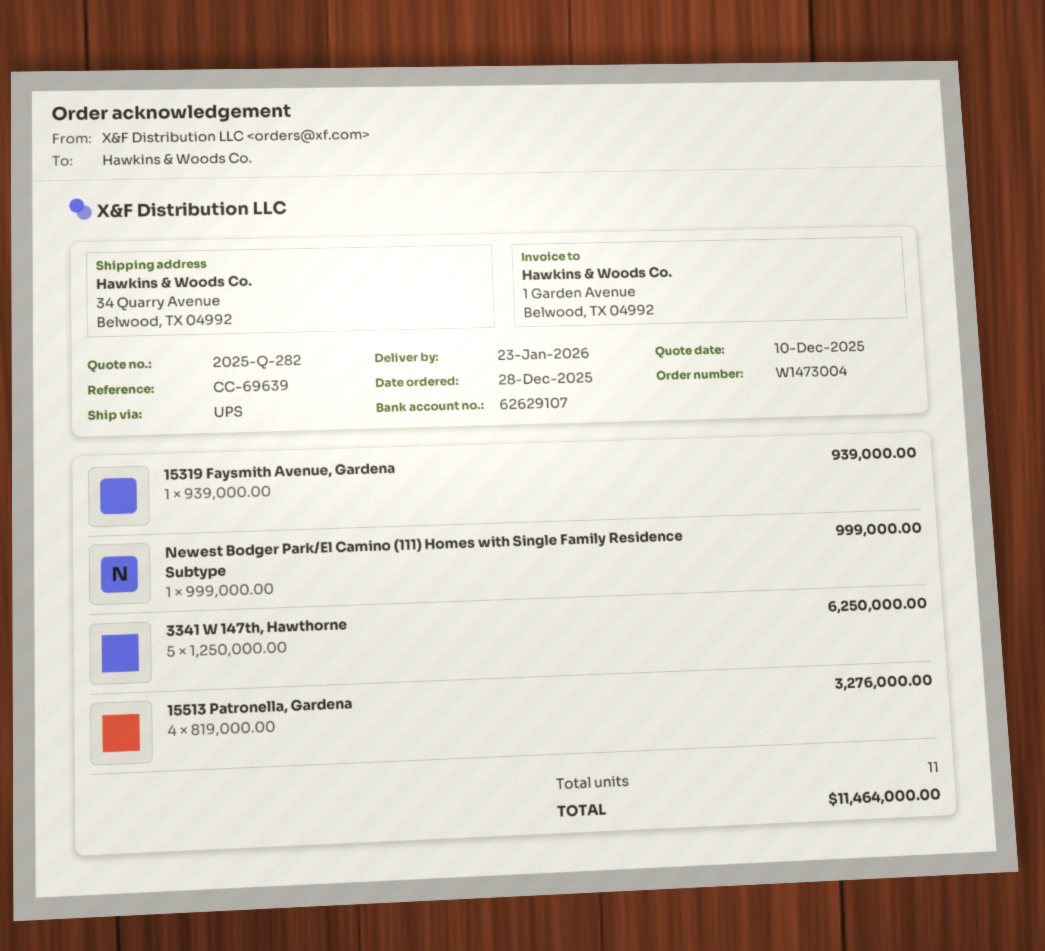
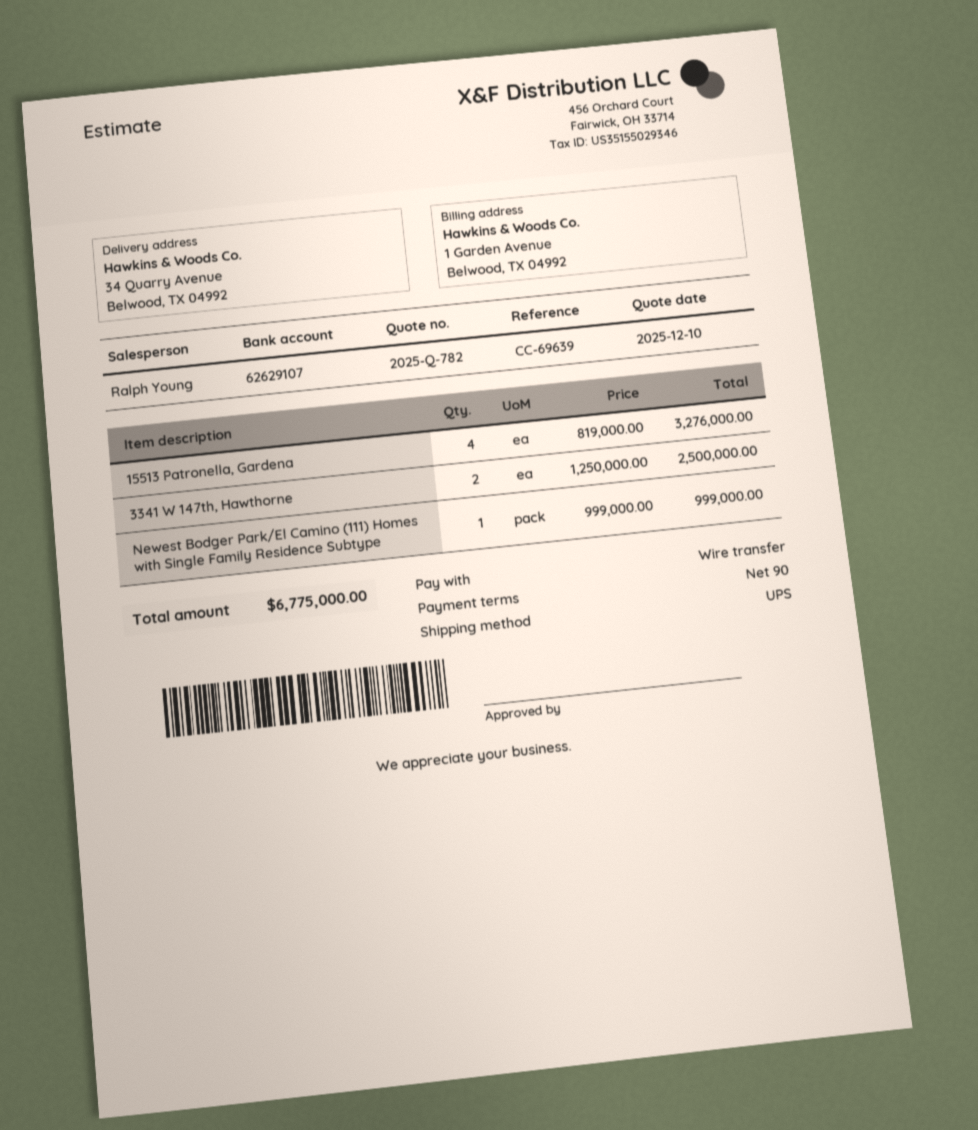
quote number: 2025-Q-282 -> 2025-Q-782
15319 Faysmith Avenue, Gardena: 1 x 939000.00 = 939000.00 -> none
3341 W 147th, Hawthorne: 5 x 1250000.00 = 6250000.00 -> 2 x 1250000.00 = 2500000.00
total: 11464000.00 -> 6775000.00

